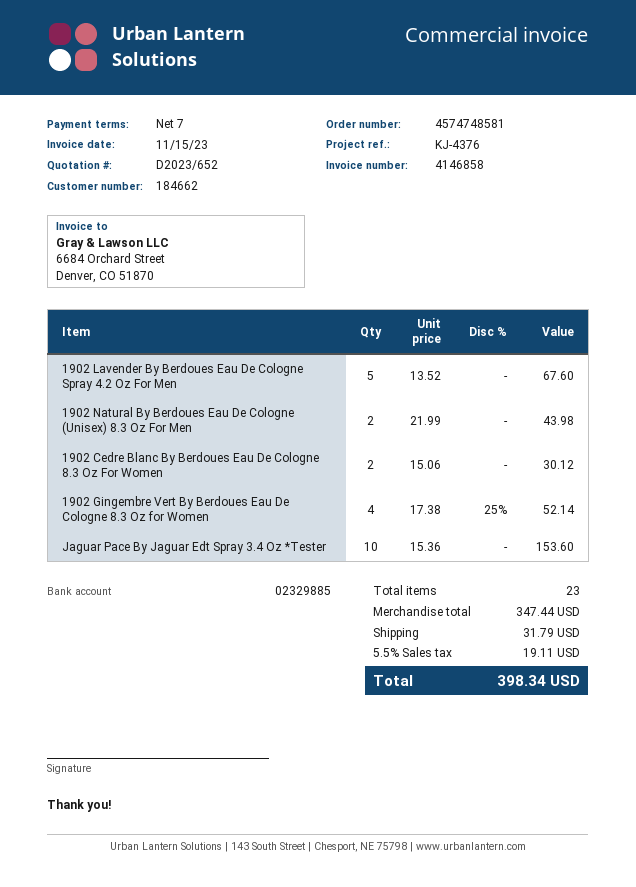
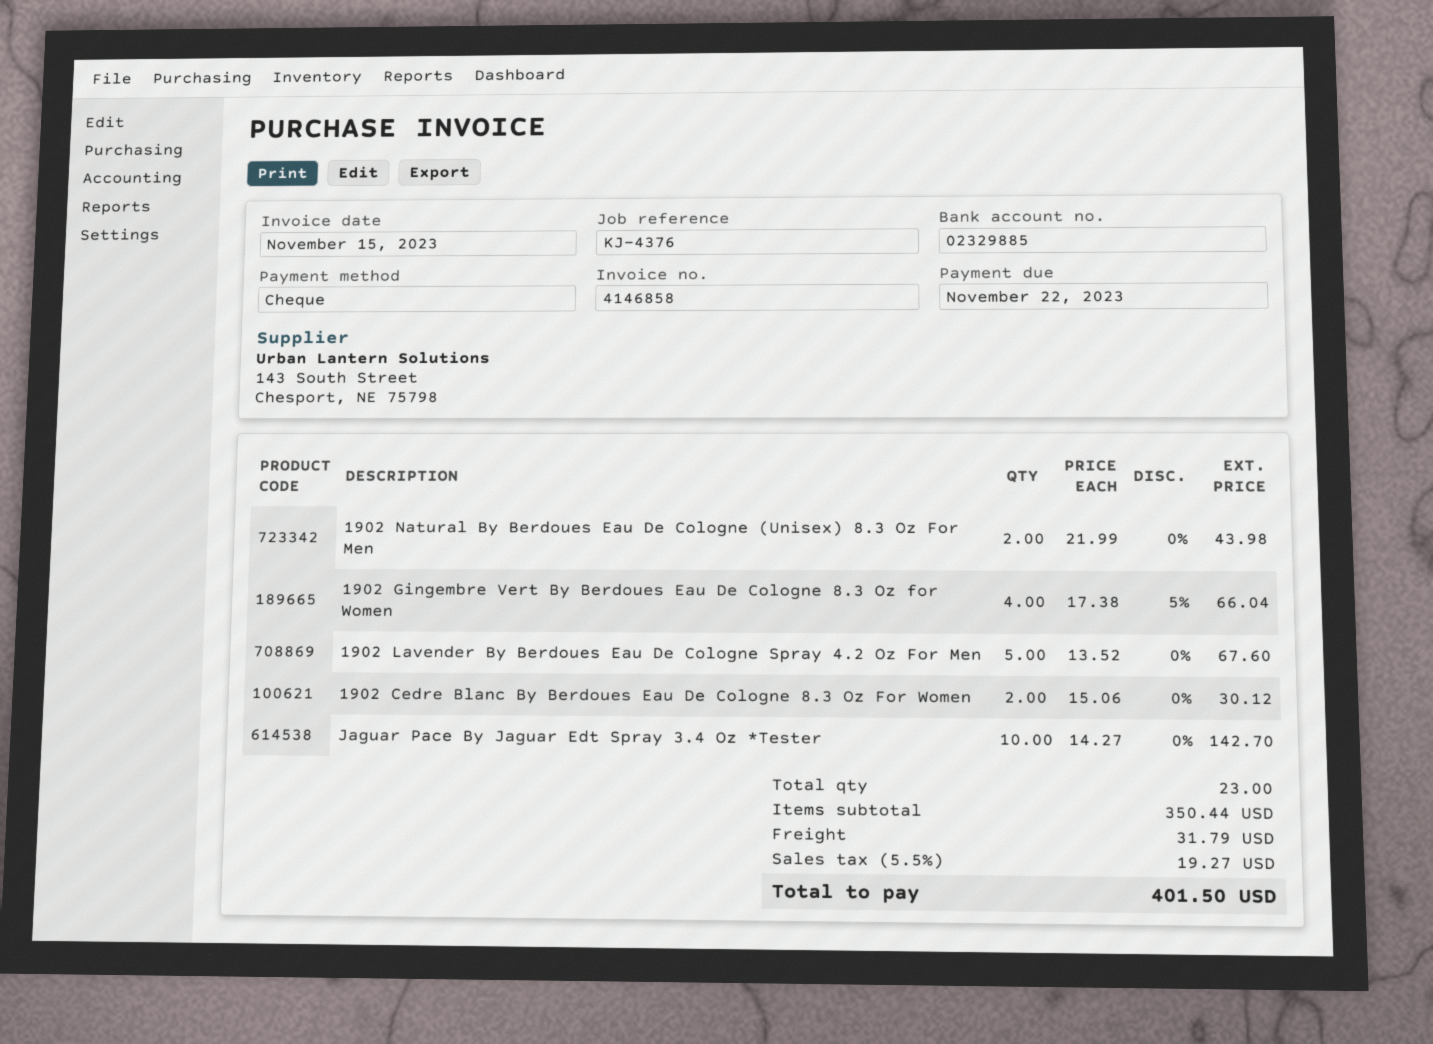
1902 Gingembre Vert By Berdoues Eau De Cologne 8.3 Oz for Women: 4 x 17.38 - 25% = 52.14 -> 4 x 17.38 - 5% = 66.04
Jaguar Pace By Jaguar Edt Spray 3.4 Oz *Tester: 10 x 15.36 = 153.60 -> 10 x 14.27 = 142.70
subtotal: 347.44 -> 350.44
tax: 5.5% = 19.11 -> 5.5% = 19.27
total: 398.34 -> 401.50

